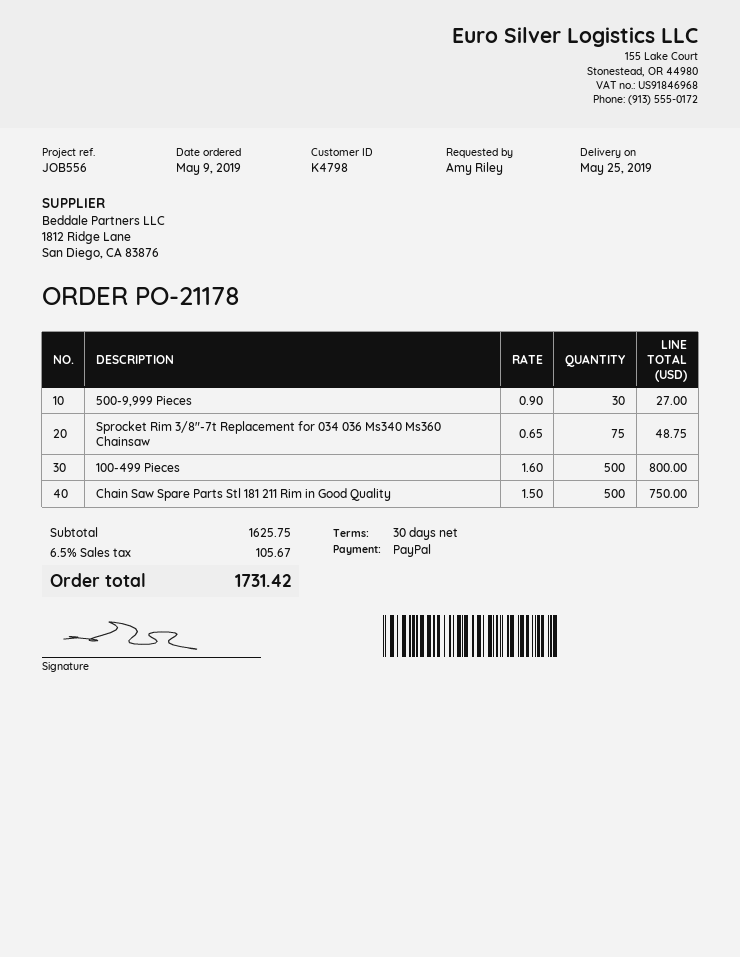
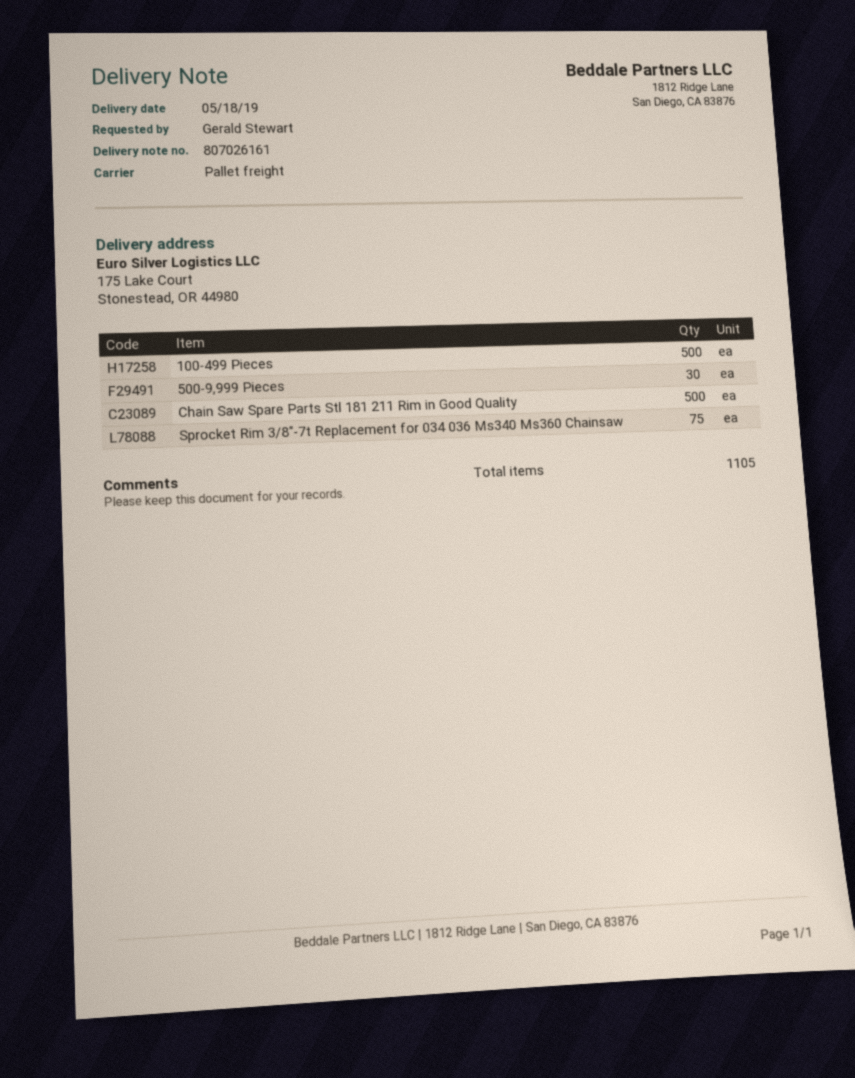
delivery date: 2019-05-25 -> 2019-05-18
ordered by: Amy Riley -> Gerald Stewart

